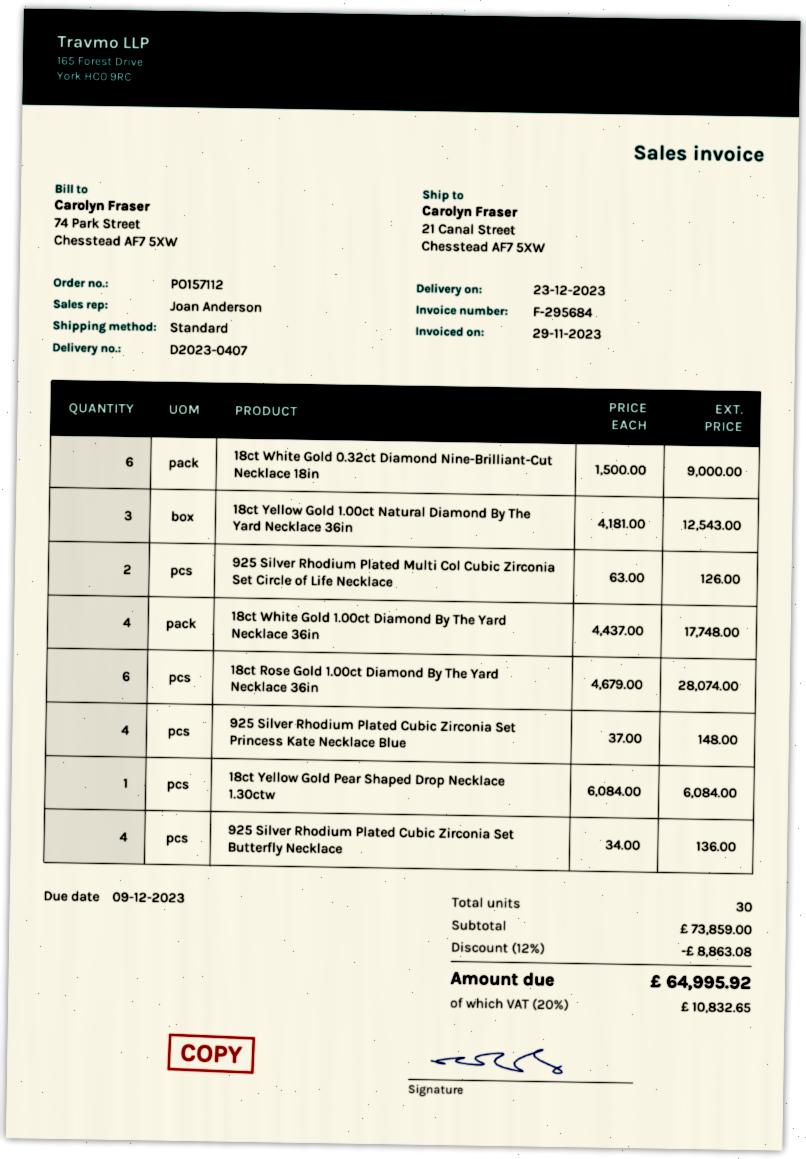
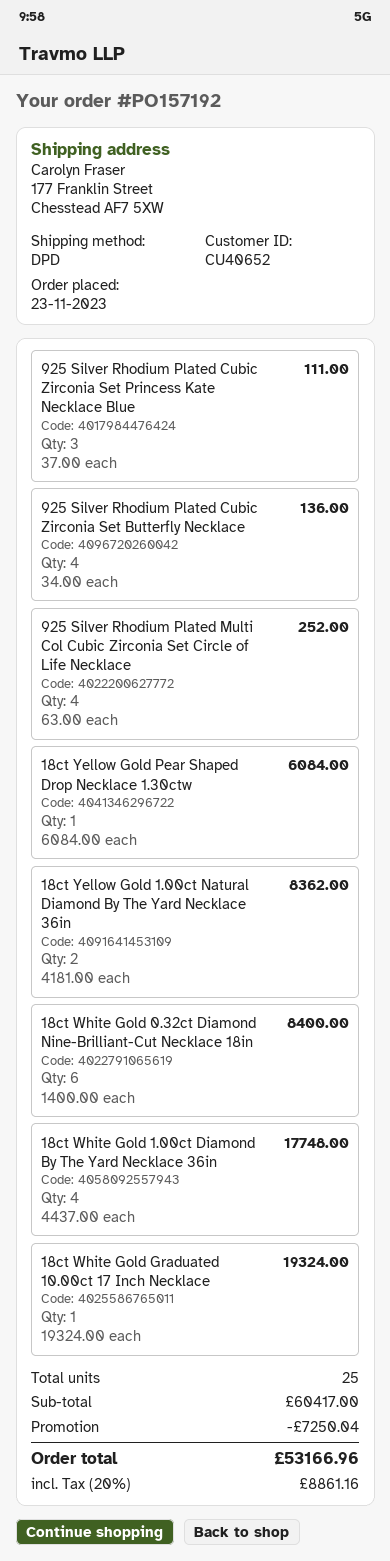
order number: PO157112 -> PO157192
shipping method: standard -> DPD
ship to: 21 Canal Street, Chesstead AF7 5XW -> 177 Franklin Street, Chesstead AF7 5XW
18ct White Gold 0.32ct Diamond Nine-Brilliant-Cut Necklace 18in: 6 x 1500.00 = 9000.00 -> 6 x 1400.00 = 8400.00
18ct Yellow Gold 1.00ct Natural Diamond By The Yard Necklace 36in: 3 x 4181.00 = 12543.00 -> 2 x 4181.00 = 8362.00
925 Silver Rhodium Plated Multi Col Cubic Zirconia Set Circle of Life Necklace: 2 x 63.00 = 126.00 -> 4 x 63.00 = 252.00
18ct Rose Gold 1.00ct Diamond By The Yard Necklace 36in: 6 x 4679.00 = 28074.00 -> none
925 Silver Rhodium Plated Cubic Zirconia Set Princess Kate Necklace Blue: 4 x 37.00 = 148.00 -> 3 x 37.00 = 111.00
18ct White Gold Graduated 10.00ct 17 Inch Necklace: none -> 1 x 19324.00 = 19324.00
total quantity: 30 -> 25
subtotal: 73859.00 -> 60417.00
discount: 8863.08 -> 7250.04
tax: 20% = 10832.65 -> 20% = 8861.16
total: 64995.92 -> 53166.96

